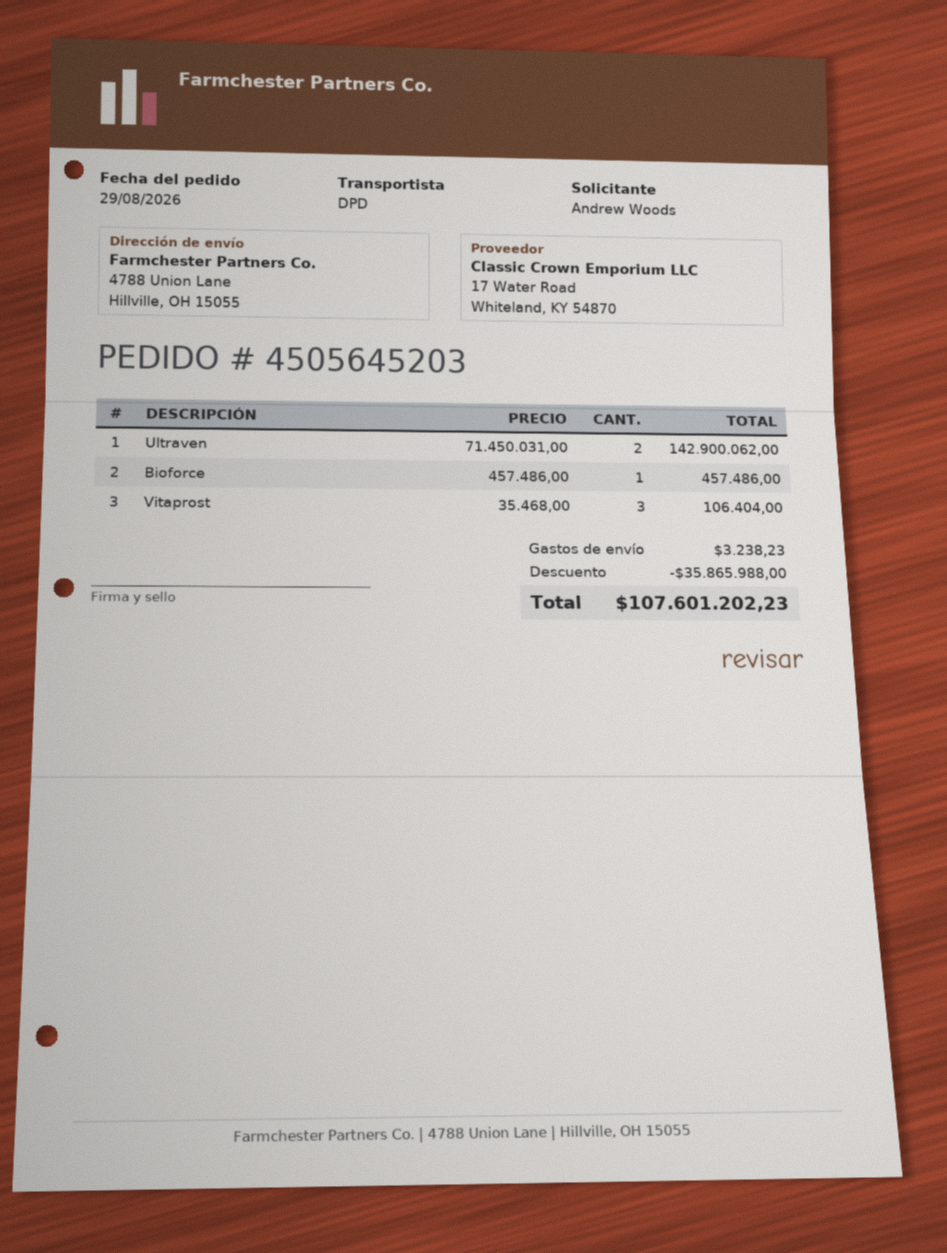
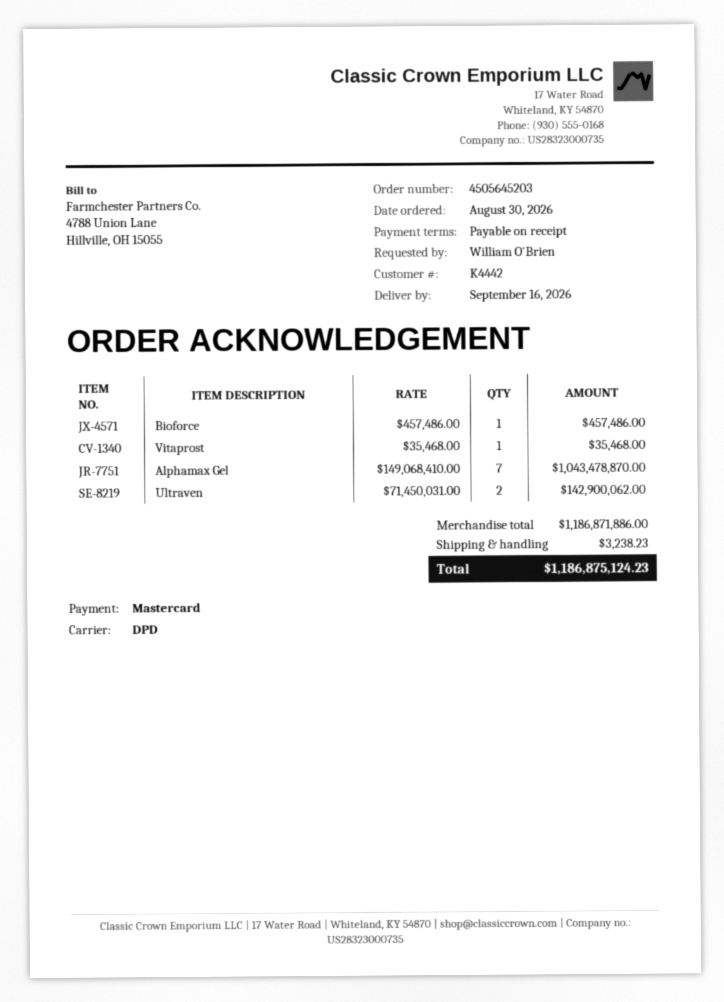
order date: 2026-08-29 -> 2026-08-30
ordered by: Andrew Woods -> William O'Brien
Vitaprost: 3 x 35468.00 = 106404.00 -> 1 x 35468.00 = 35468.00
Alphamax Gel: none -> 7 x 149068410.00 = 1043478870.00
discount: 35865988.00 -> none
total: 107601202.23 -> 1186875124.23

